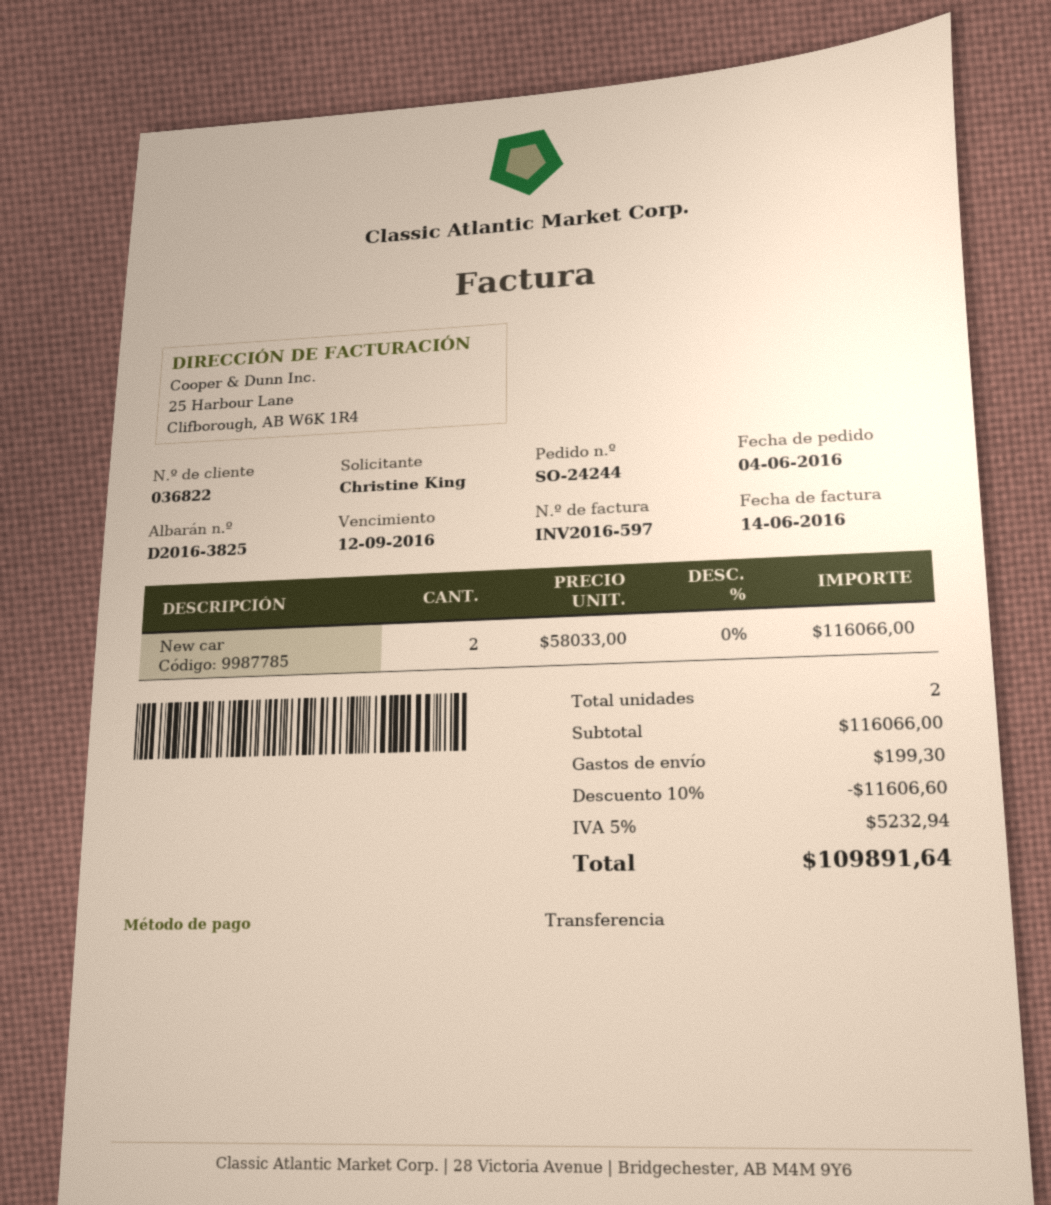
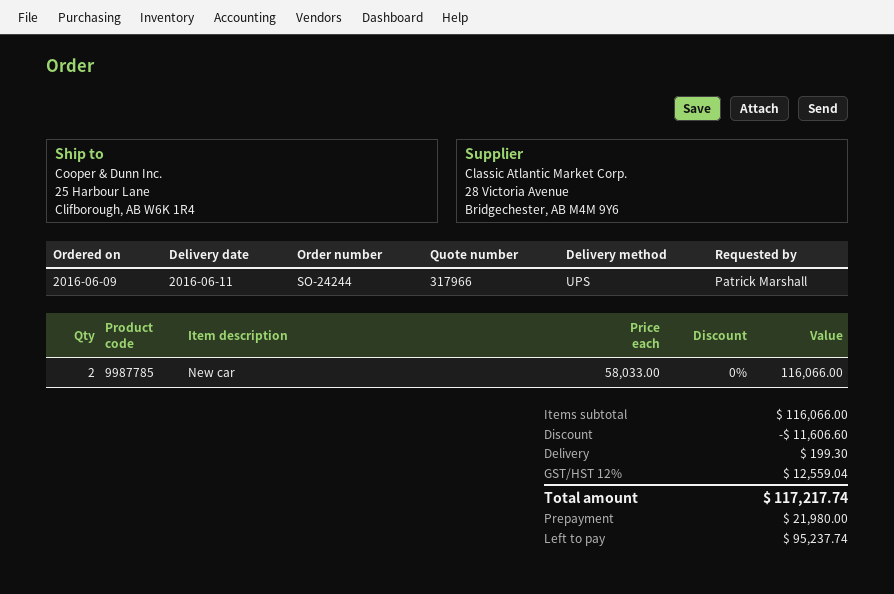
order date: 2016-06-04 -> 2016-06-09
ordered by: Christine King -> Patrick Marshall
tax: 5% = 5232.94 -> 12% = 12559.04
total: 109891.64 -> 117217.74

